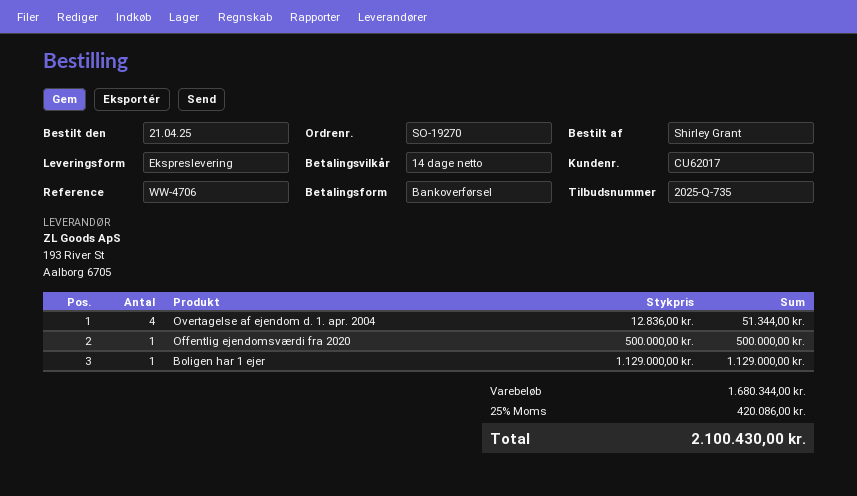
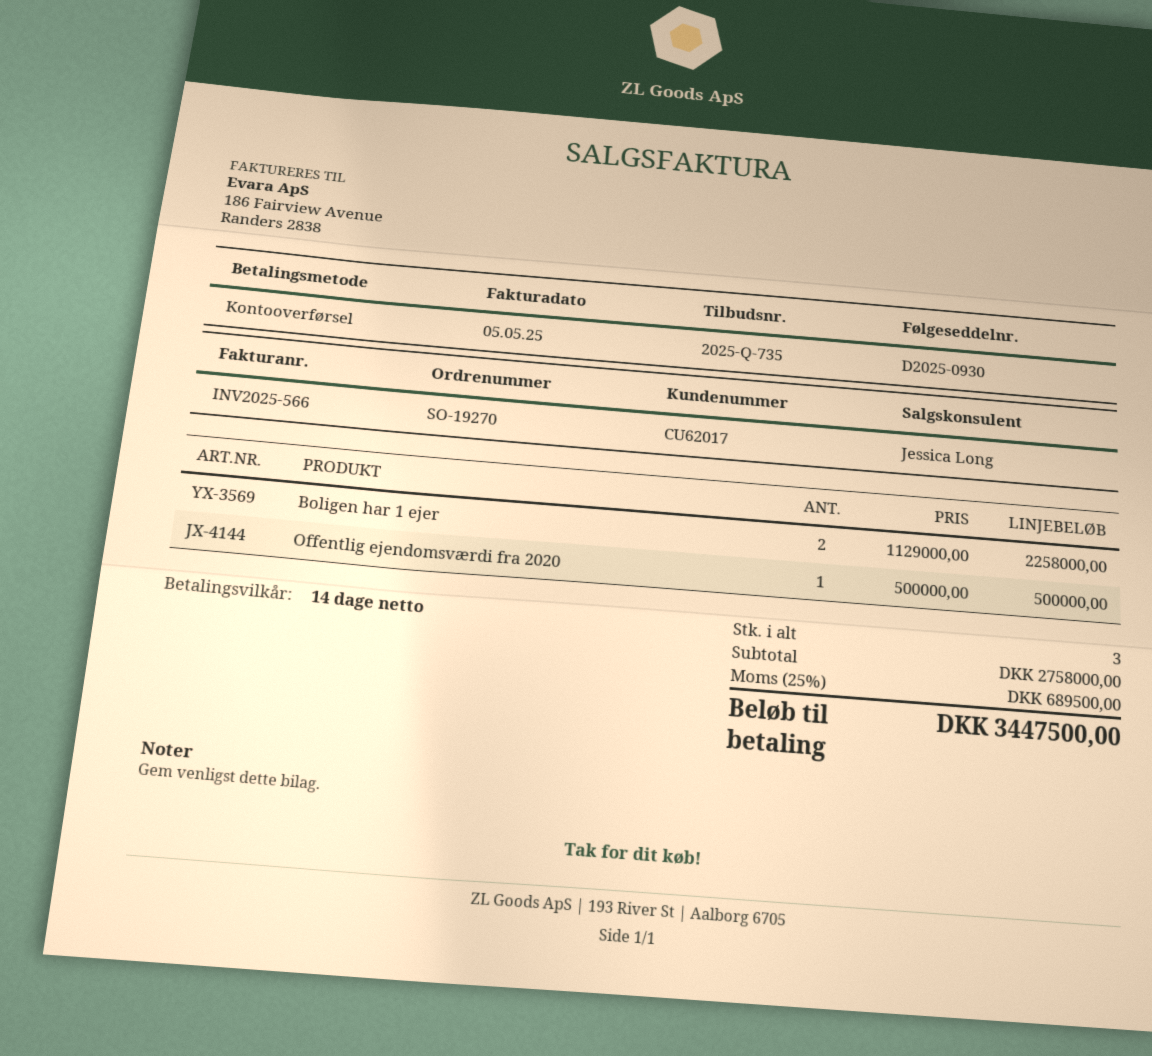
Overtagelse af ejendom d. 1. apr. 2004: 4 x 12836.00 = 51344.00 -> none
Boligen har 1 ejer: 1 x 1129000.00 = 1129000.00 -> 2 x 1129000.00 = 2258000.00
subtotal: 1680344.00 -> 2758000.00
tax: 25% = 420086.00 -> 25% = 689500.00
total: 2100430.00 -> 3447500.00

